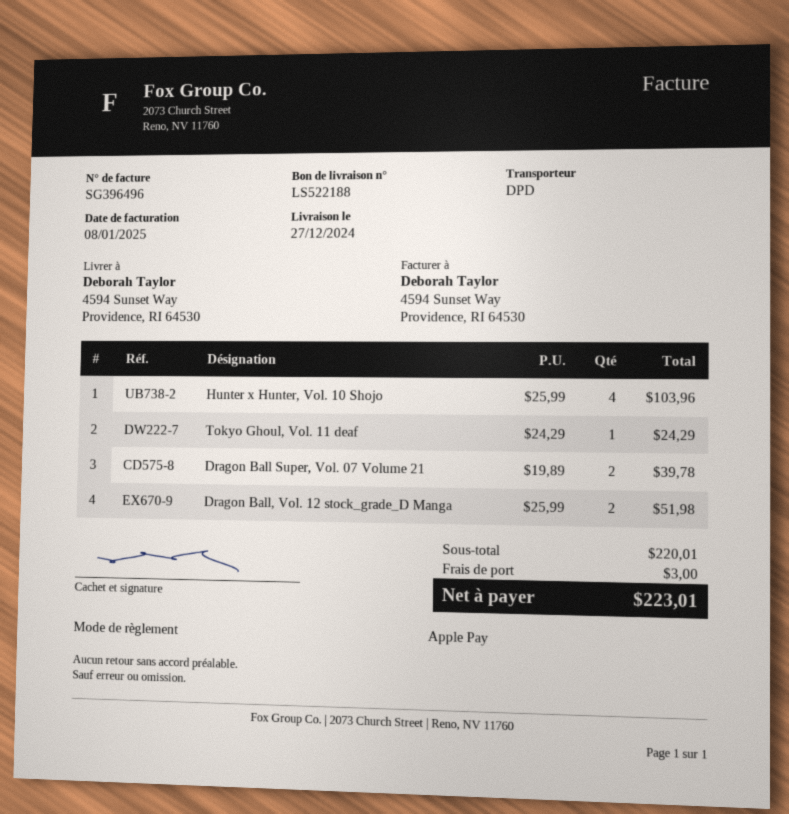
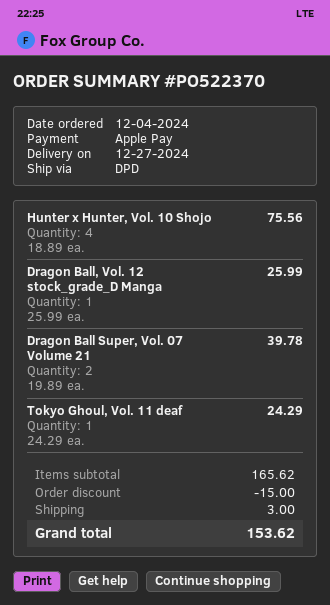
Hunter x Hunter, Vol. 10 Shojo: 4 x 25.99 = 103.96 -> 4 x 18.89 = 75.56
Dragon Ball, Vol. 12 stock_grade_D Manga: 2 x 25.99 = 51.98 -> 1 x 25.99 = 25.99
subtotal: 220.01 -> 165.62
discount: none -> 15.00
total: 223.01 -> 153.62

